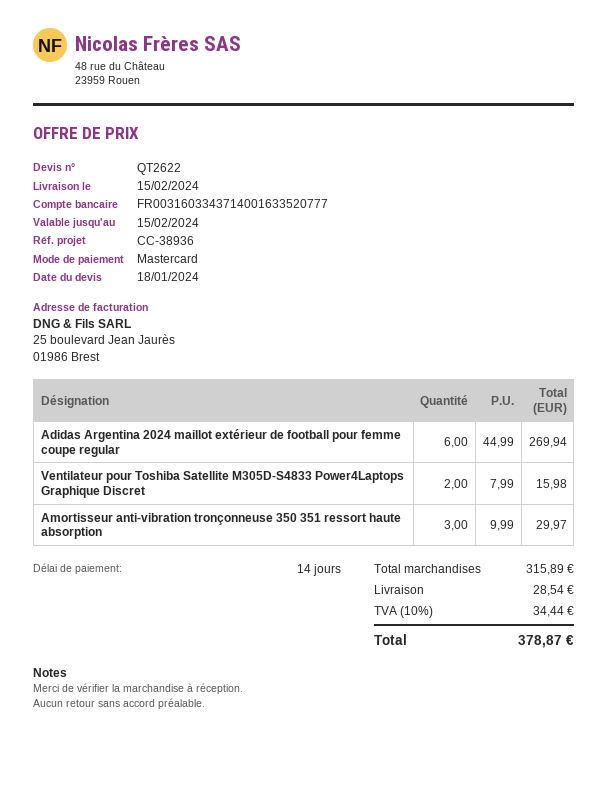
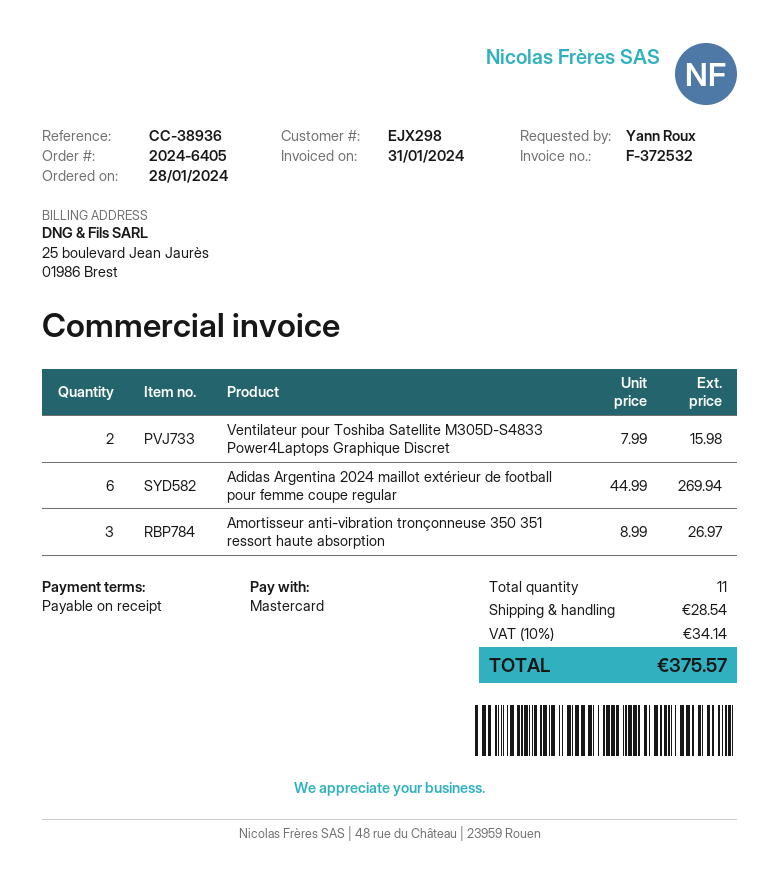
payment terms: 14 days -> on receipt
Amortisseur anti-vibration tronçonneuse 350 351 ressort haute absorption: 3 x 9.99 = 29.97 -> 3 x 8.99 = 26.97
tax: 10% = 34.44 -> 10% = 34.14
total: 378.87 -> 375.57

